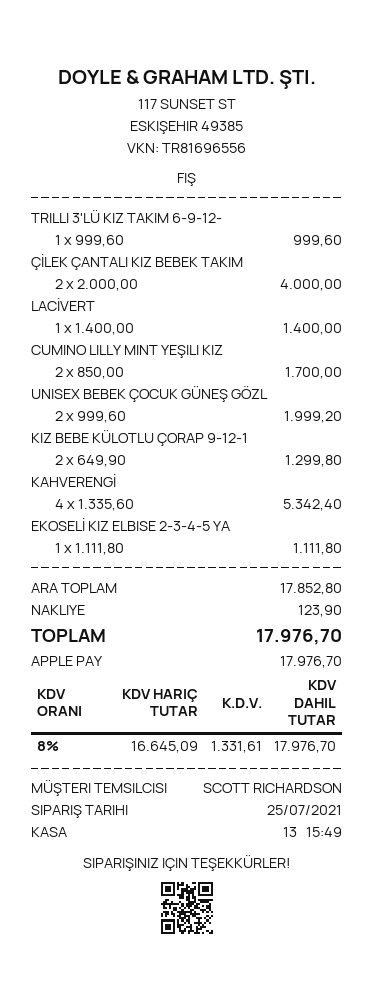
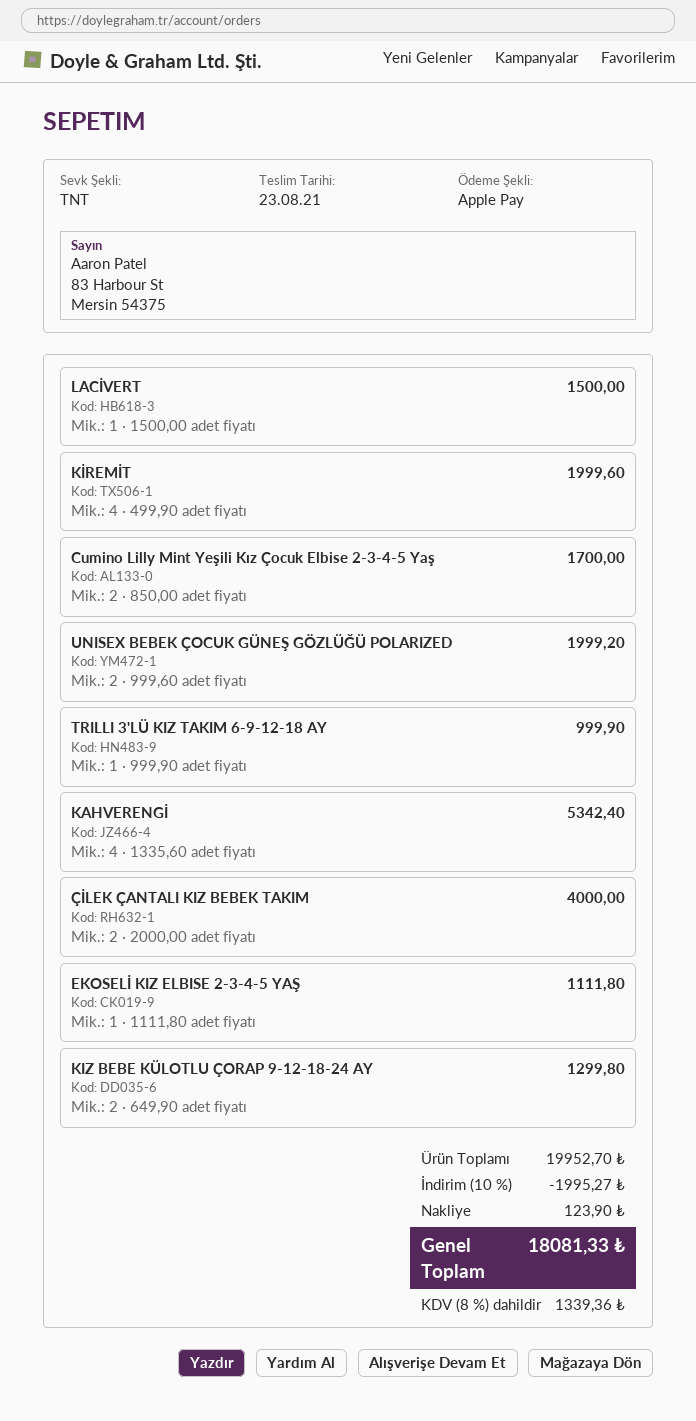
TRILLI 3'LÜ KIZ TAKIM 6-9-12-: 1 x 999.60 = 999.60 -> 1 x 999.90 = 999.90
LACİVERT: 1 x 1400.00 = 1400.00 -> 1 x 1500.00 = 1500.00
KİREMİT: none -> 4 x 499.90 = 1999.60
subtotal: 17852.80 -> 19952.70
discount: none -> 10% = 1995.27
tax: 8% = 1331.61 -> 8% = 1339.36
total: 17976.70 -> 18081.33

